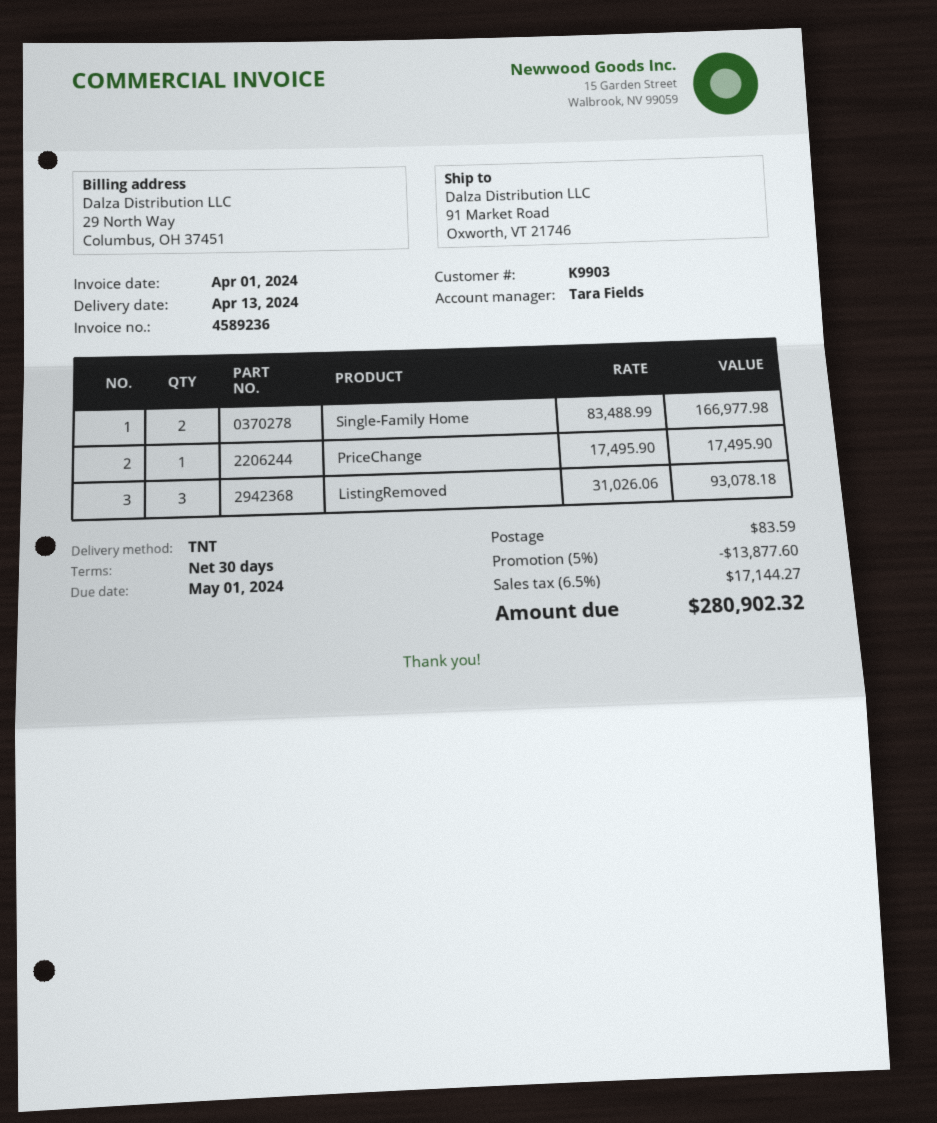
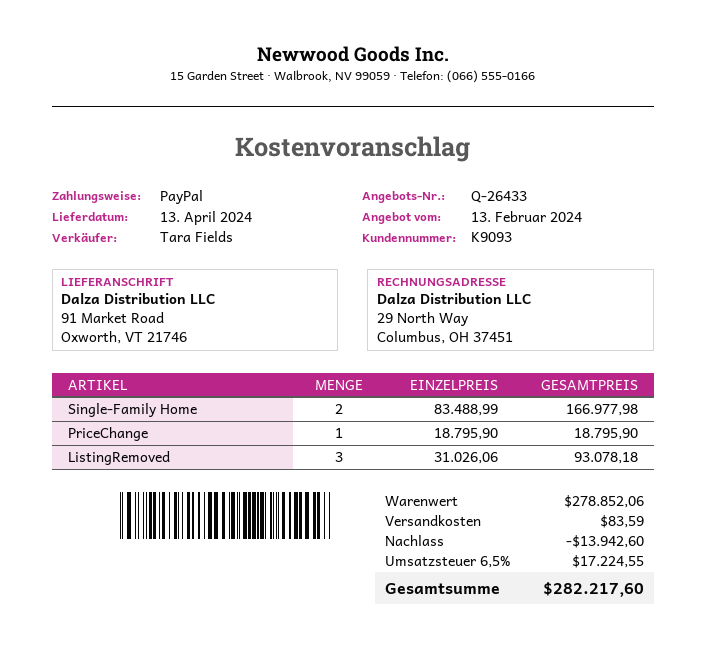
customer number: K9903 -> K9093
PriceChange: 1 x 17495.90 = 17495.90 -> 1 x 18795.90 = 18795.90
discount: 13877.60 -> 13942.60
tax: 6.5% = 17144.27 -> 6.5% = 17224.55
total: 280902.32 -> 282217.60

